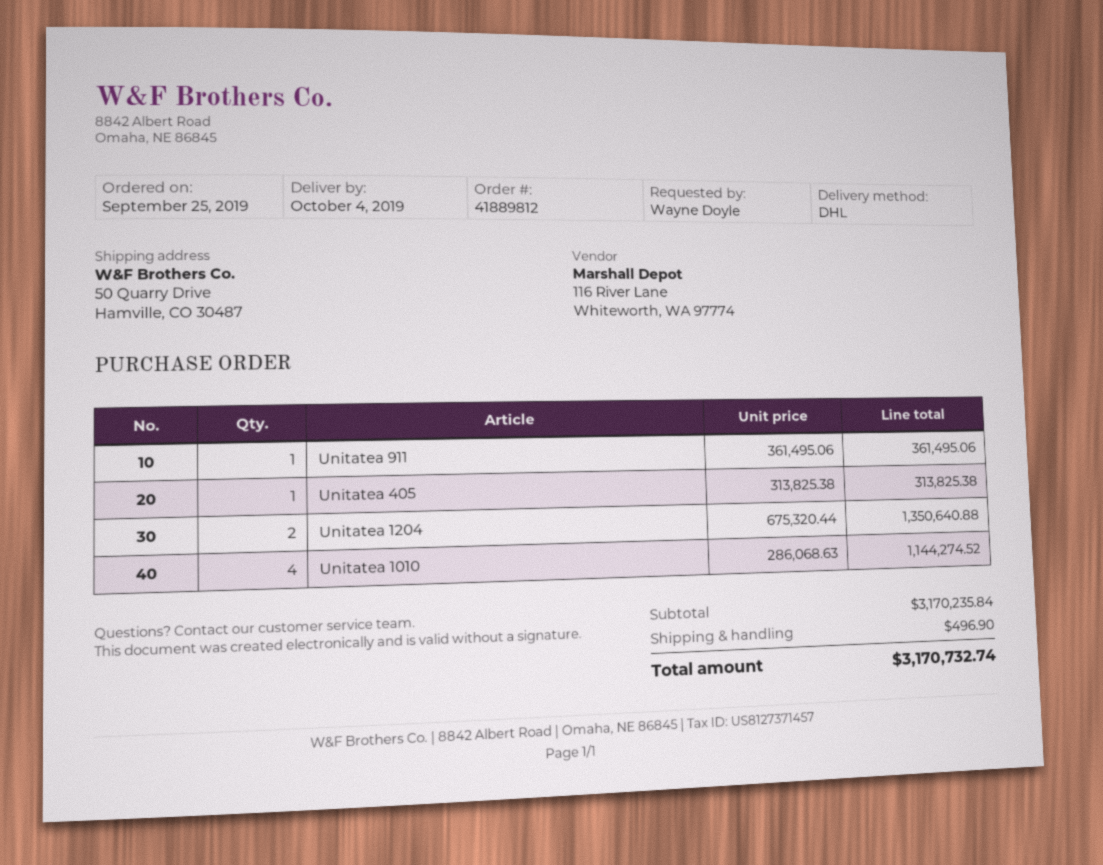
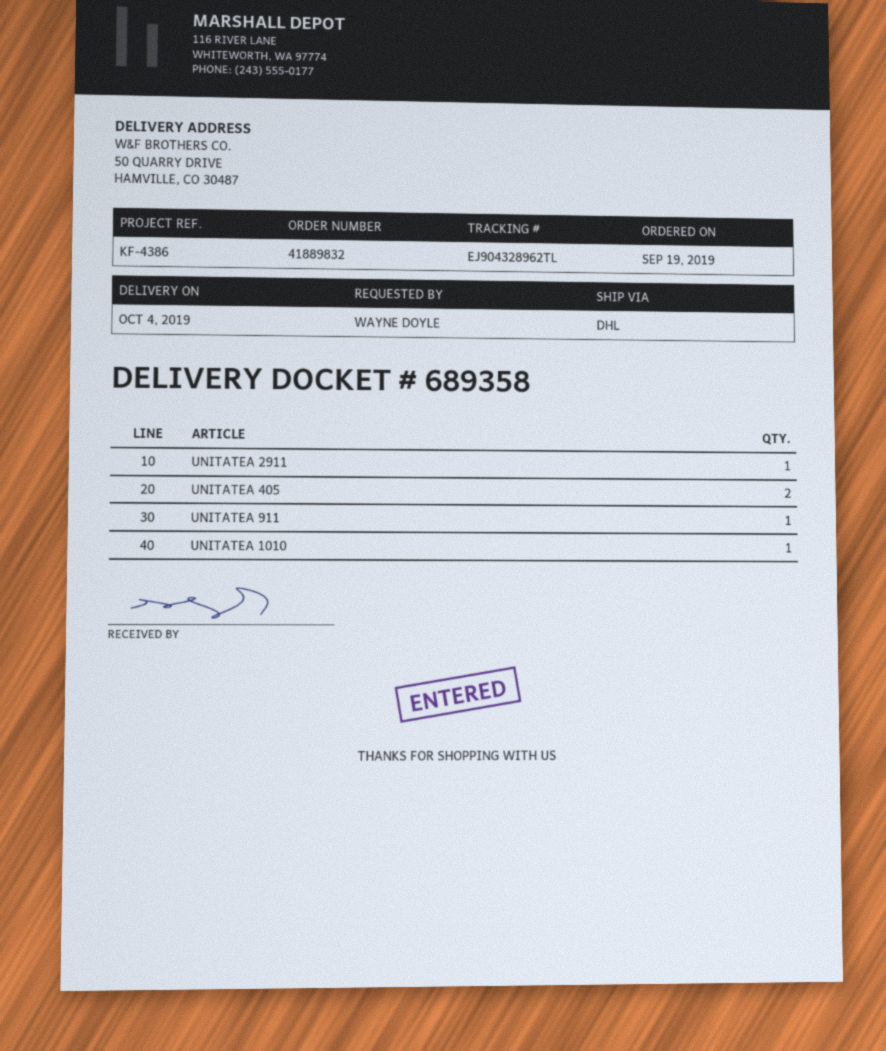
order number: 41889812 -> 41889832
order date: 2019-09-25 -> 2019-09-19
Unitatea 405: 1 -> 2
Unitatea 1204: 2 -> none
Unitatea 1010: 4 -> 1
UNITATEA 2911: none -> 1

